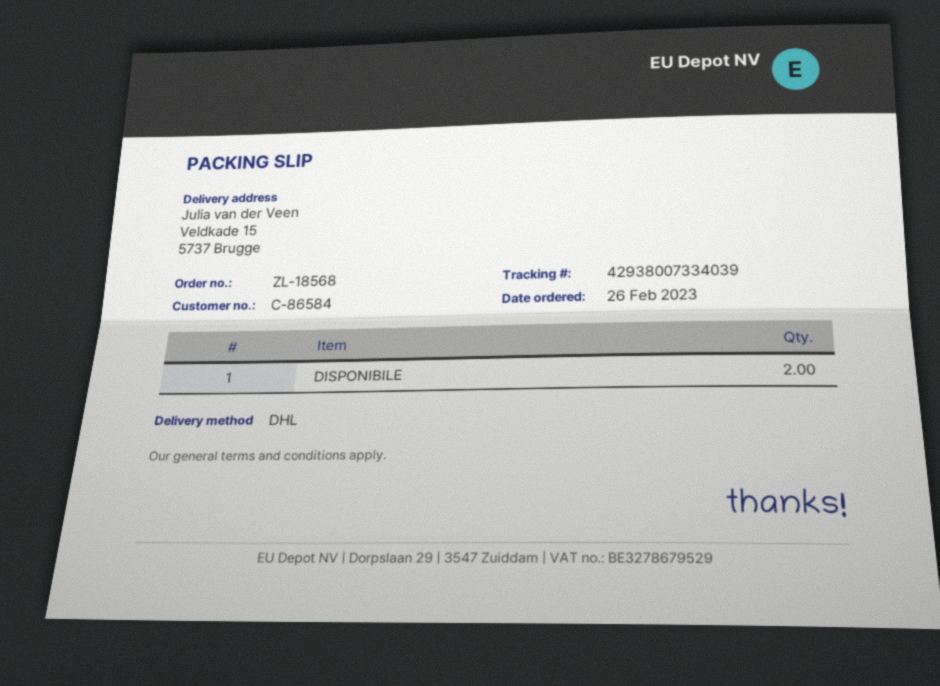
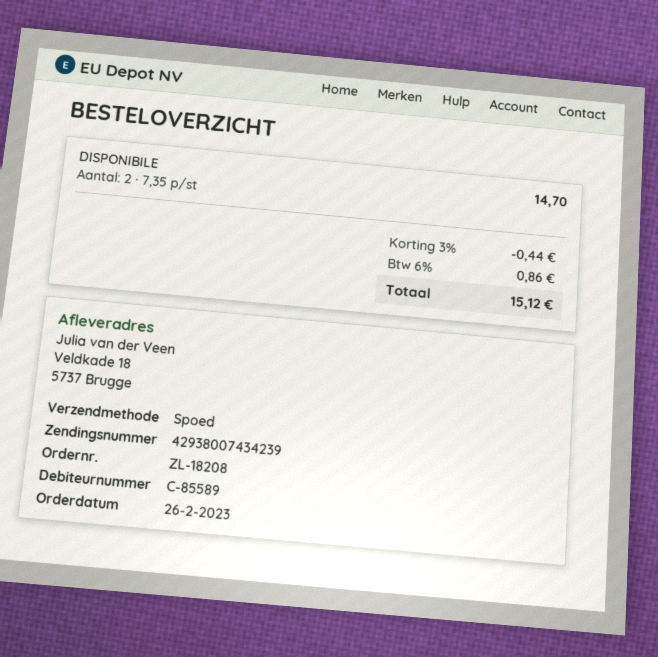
order number: ZL-18568 -> ZL-18208
customer number: C-86584 -> C-85589
shipping method: DHL -> express
tracking number: 42938007334039 -> 42938007434239
ship to: Veldkade 15, 5737 Brugge -> Veldkade 18, 5737 Brugge

